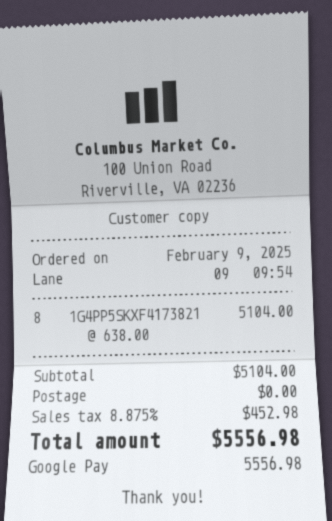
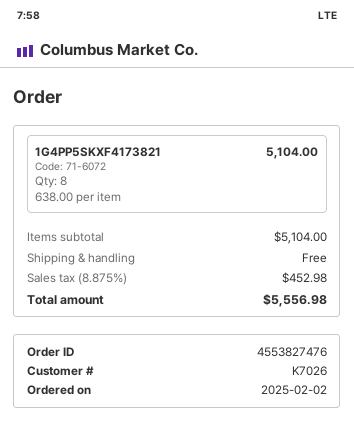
order date: 2025-02-09 -> 2025-02-02

